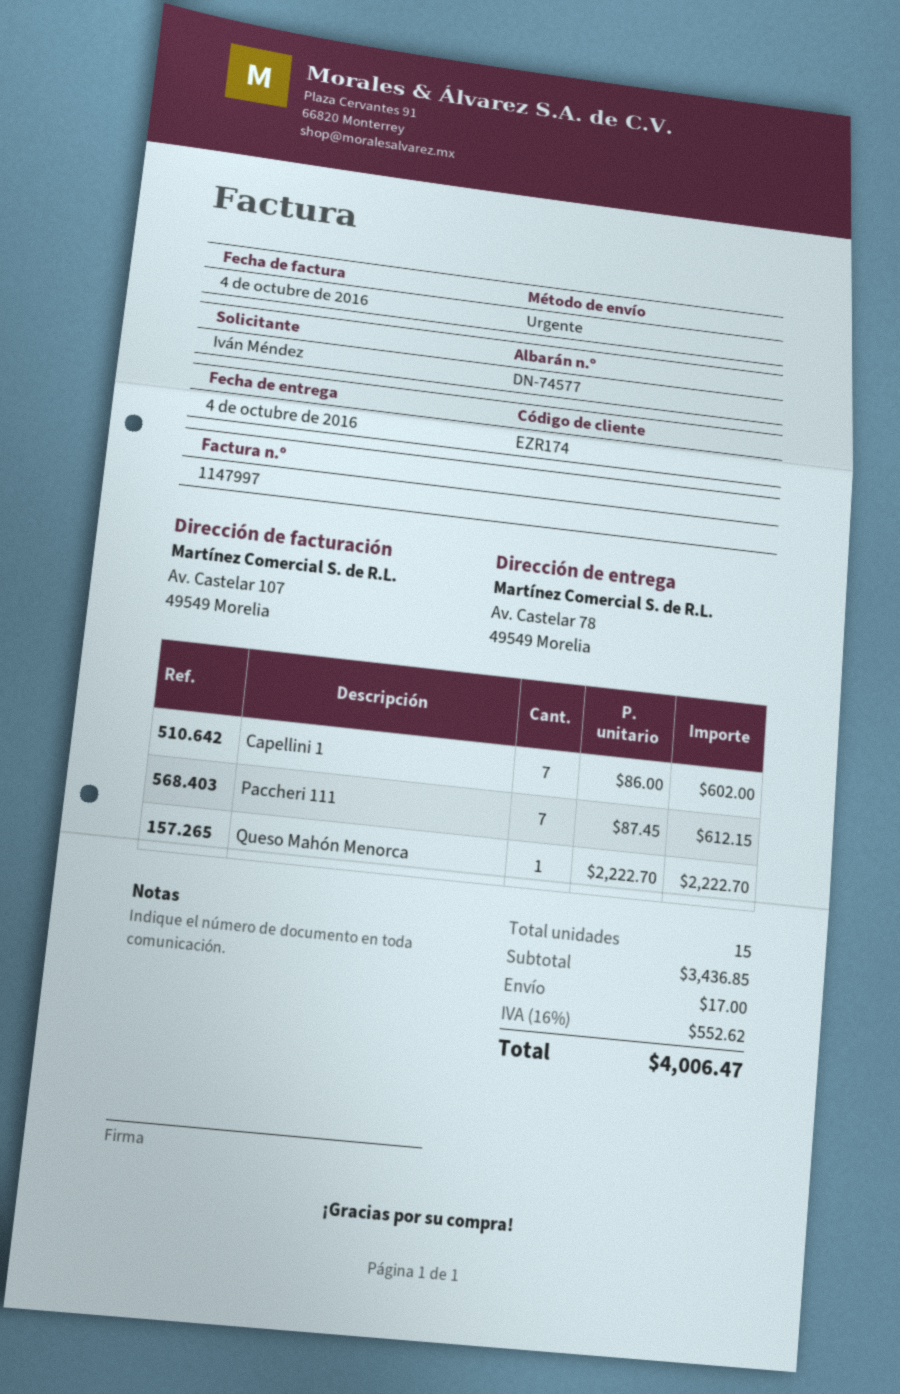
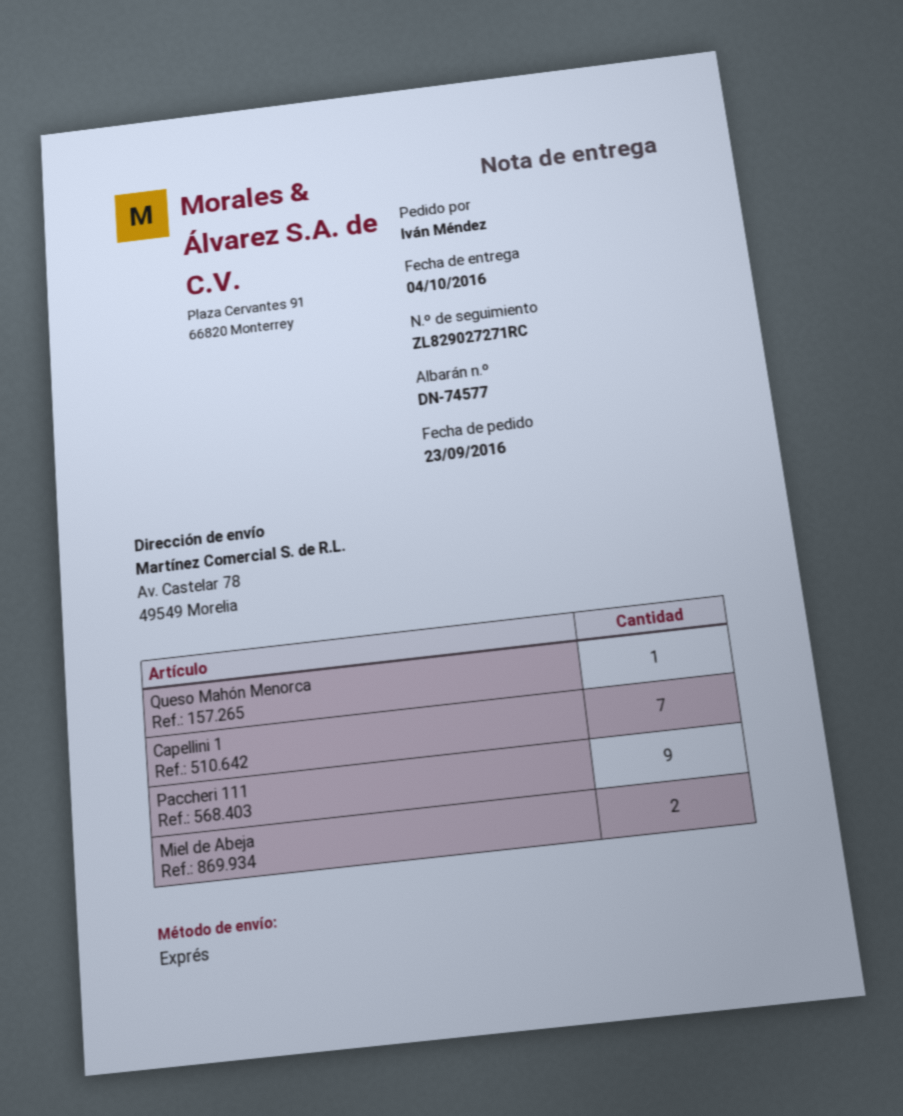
Paccheri 111: 7 -> 9
Miel de Abeja: none -> 2

